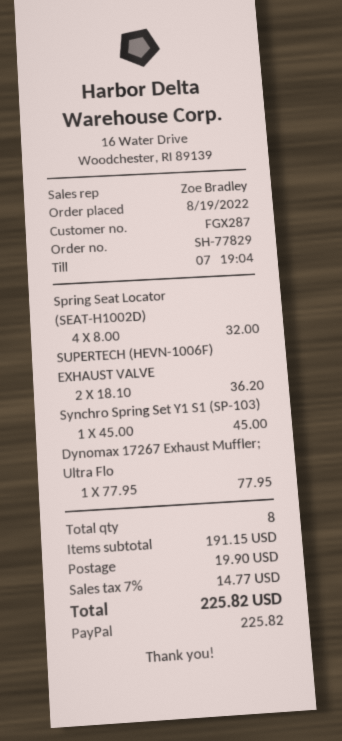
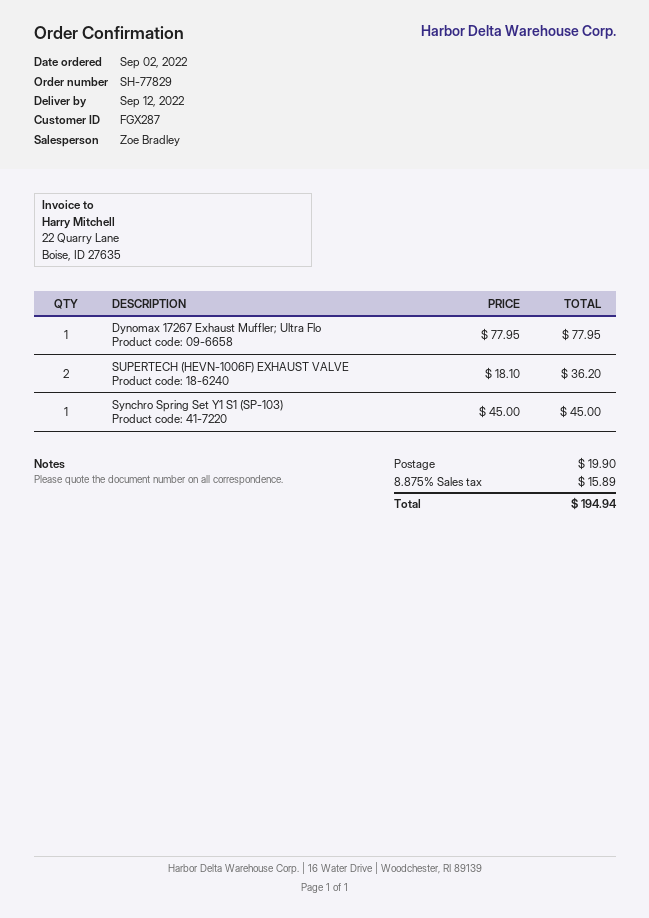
order date: 2022-08-19 -> 2022-09-02
Spring Seat Locator (SEAT-H1002D): 4 x 8.00 = 32.00 -> none
tax: 7% = 14.77 -> 8.875% = 15.89
total: 225.82 -> 194.94

